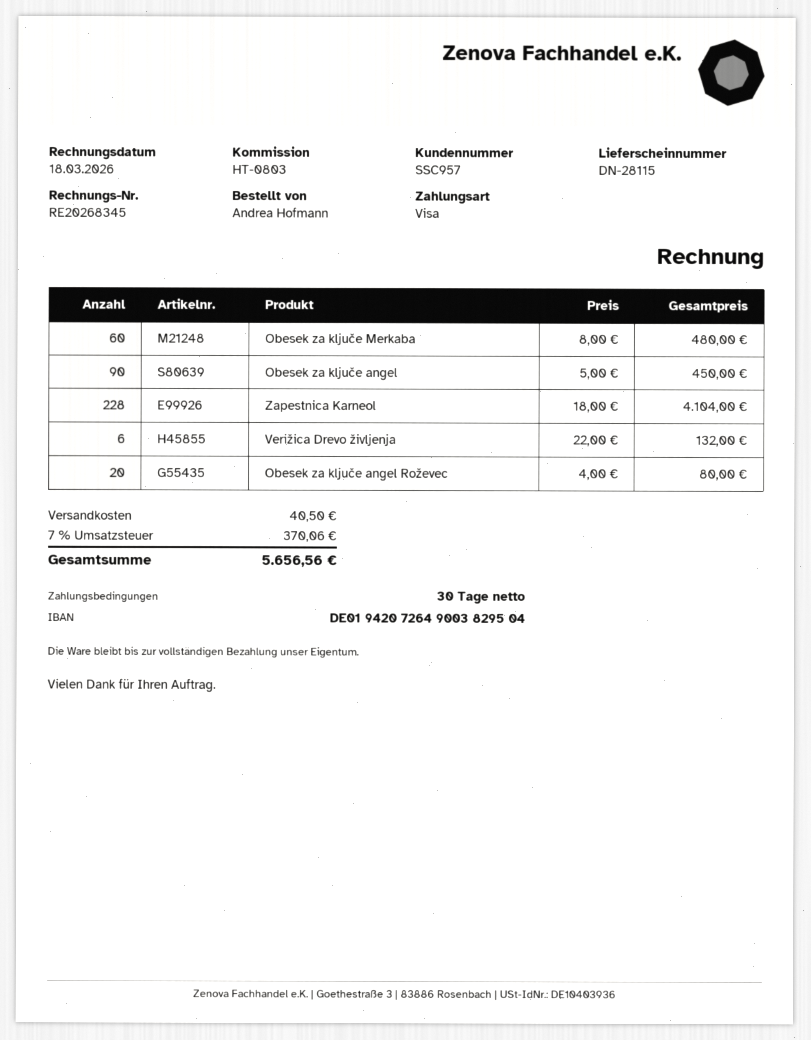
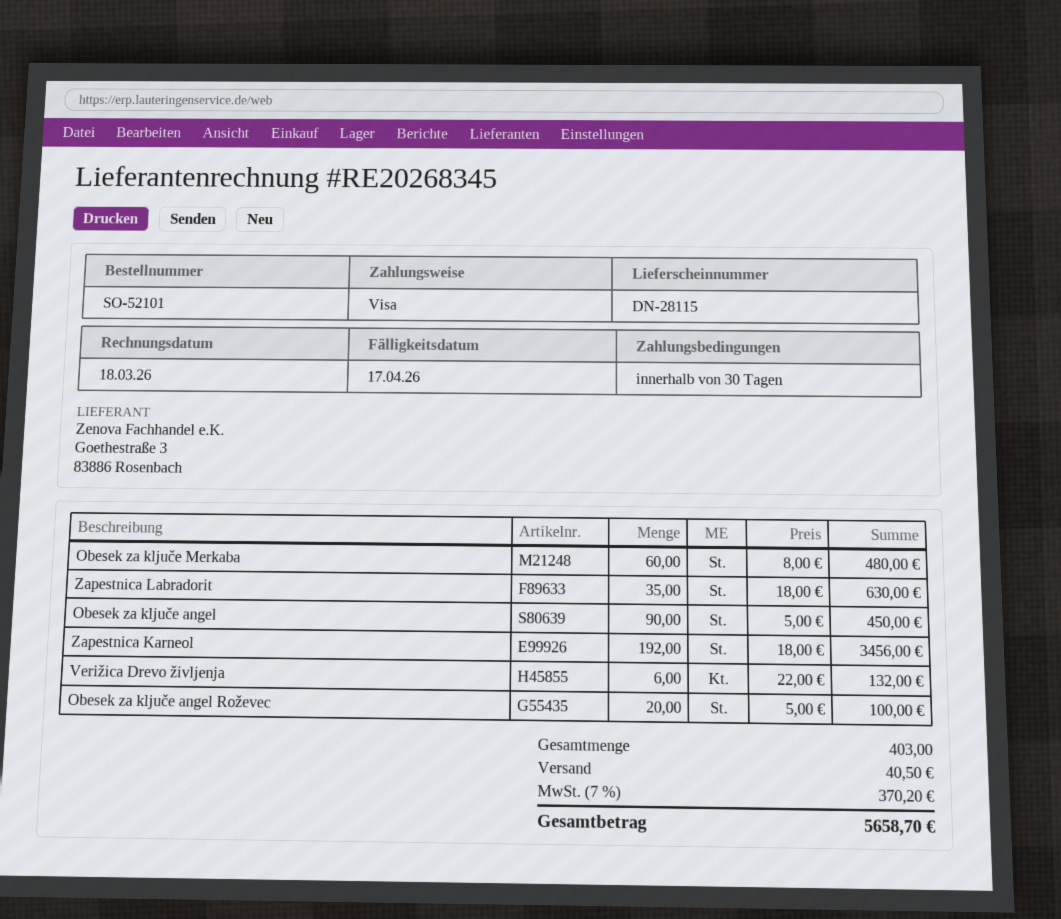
Zapestnica Karneol: 228 x 18.00 = 4104.00 -> 192 x 18.00 = 3456.00
Obesek za ključe angel Roževec: 20 x 4.00 = 80.00 -> 20 x 5.00 = 100.00
Zapestnica Labradorit: none -> 35 x 18.00 = 630.00
tax: 7% = 370.06 -> 7% = 370.20
total: 5656.56 -> 5658.70

